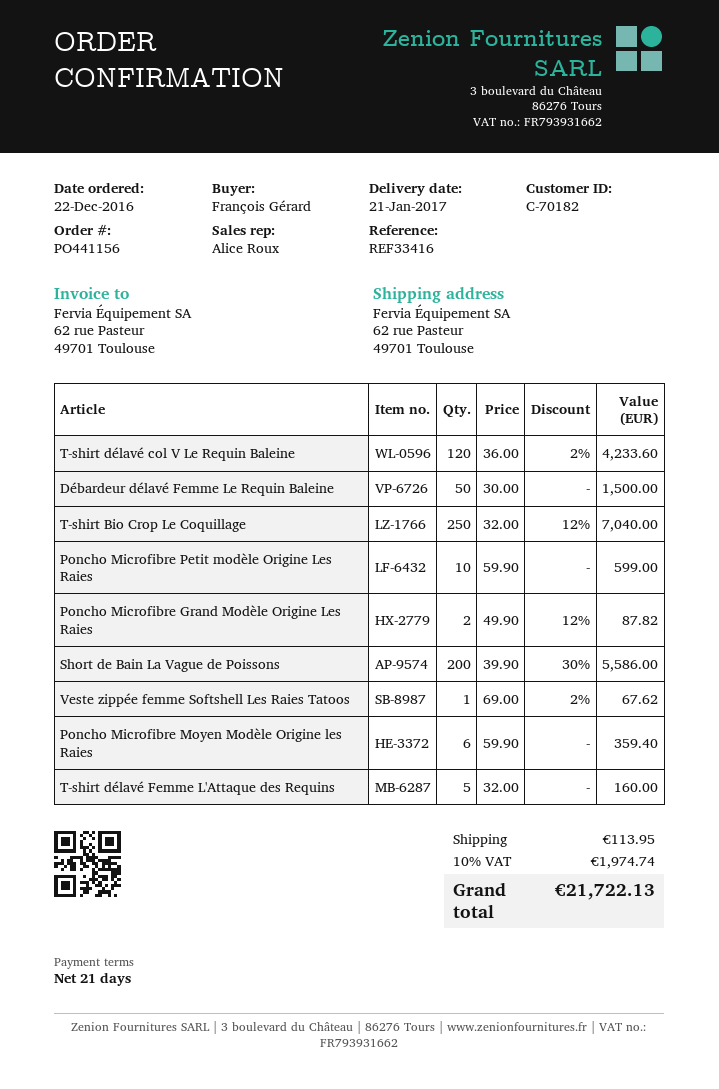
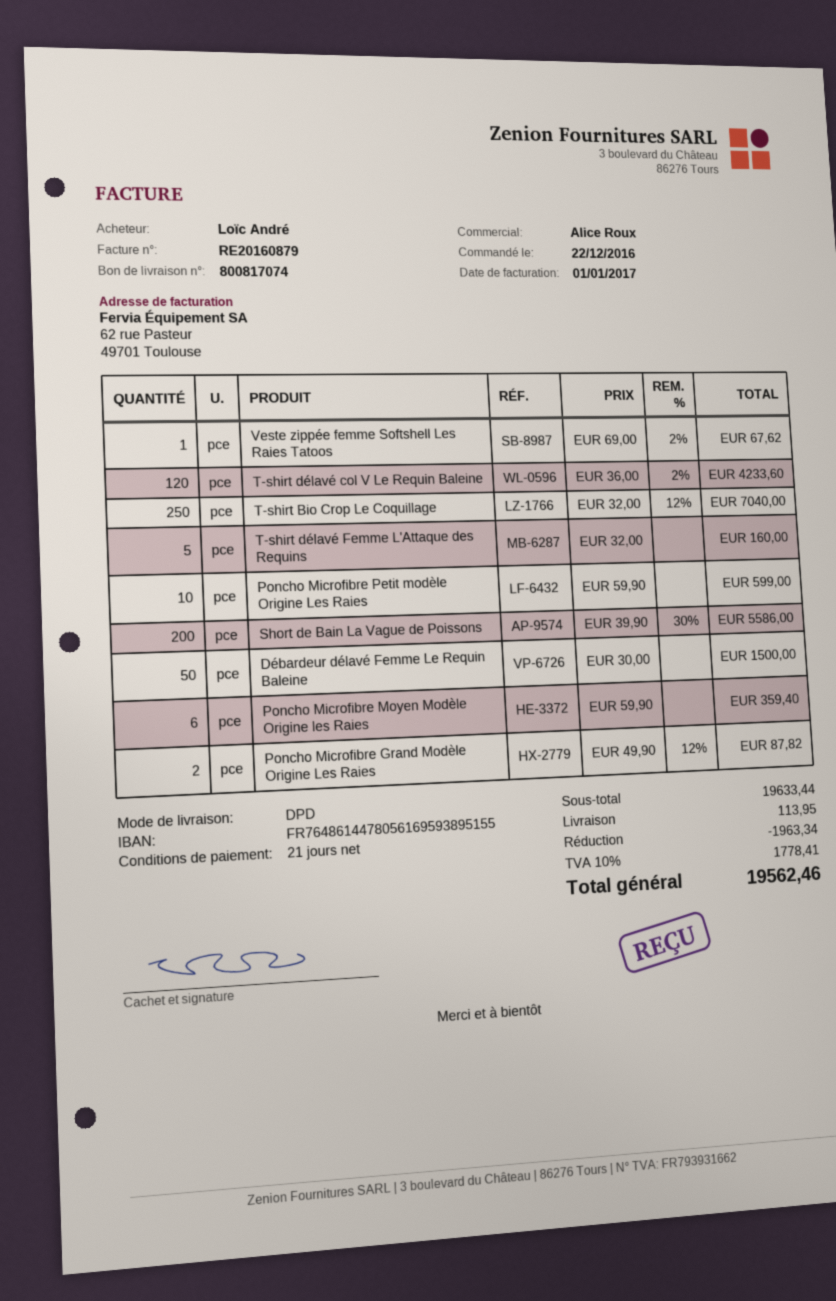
ordered by: François Gérard -> Loïc André
discount: none -> 1963.34
tax: 10% = 1974.74 -> 10% = 1778.41
total: 21722.13 -> 19562.46

